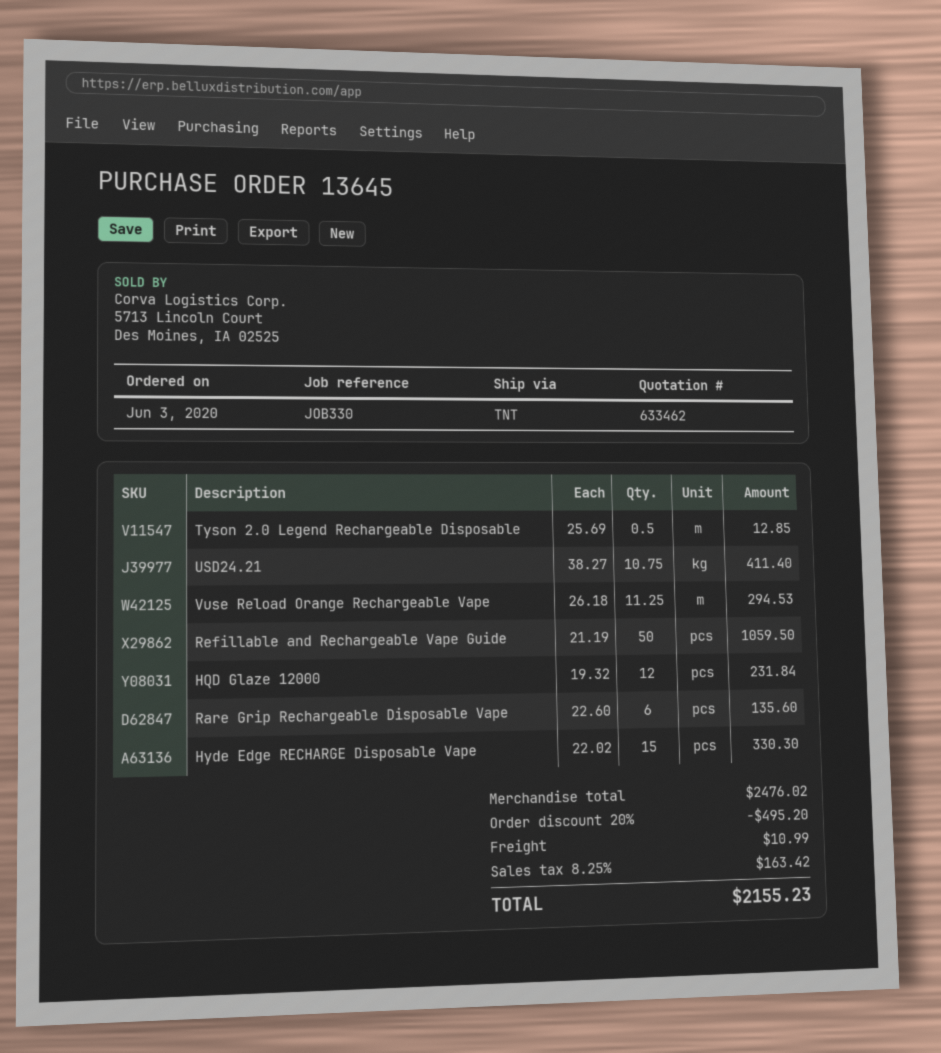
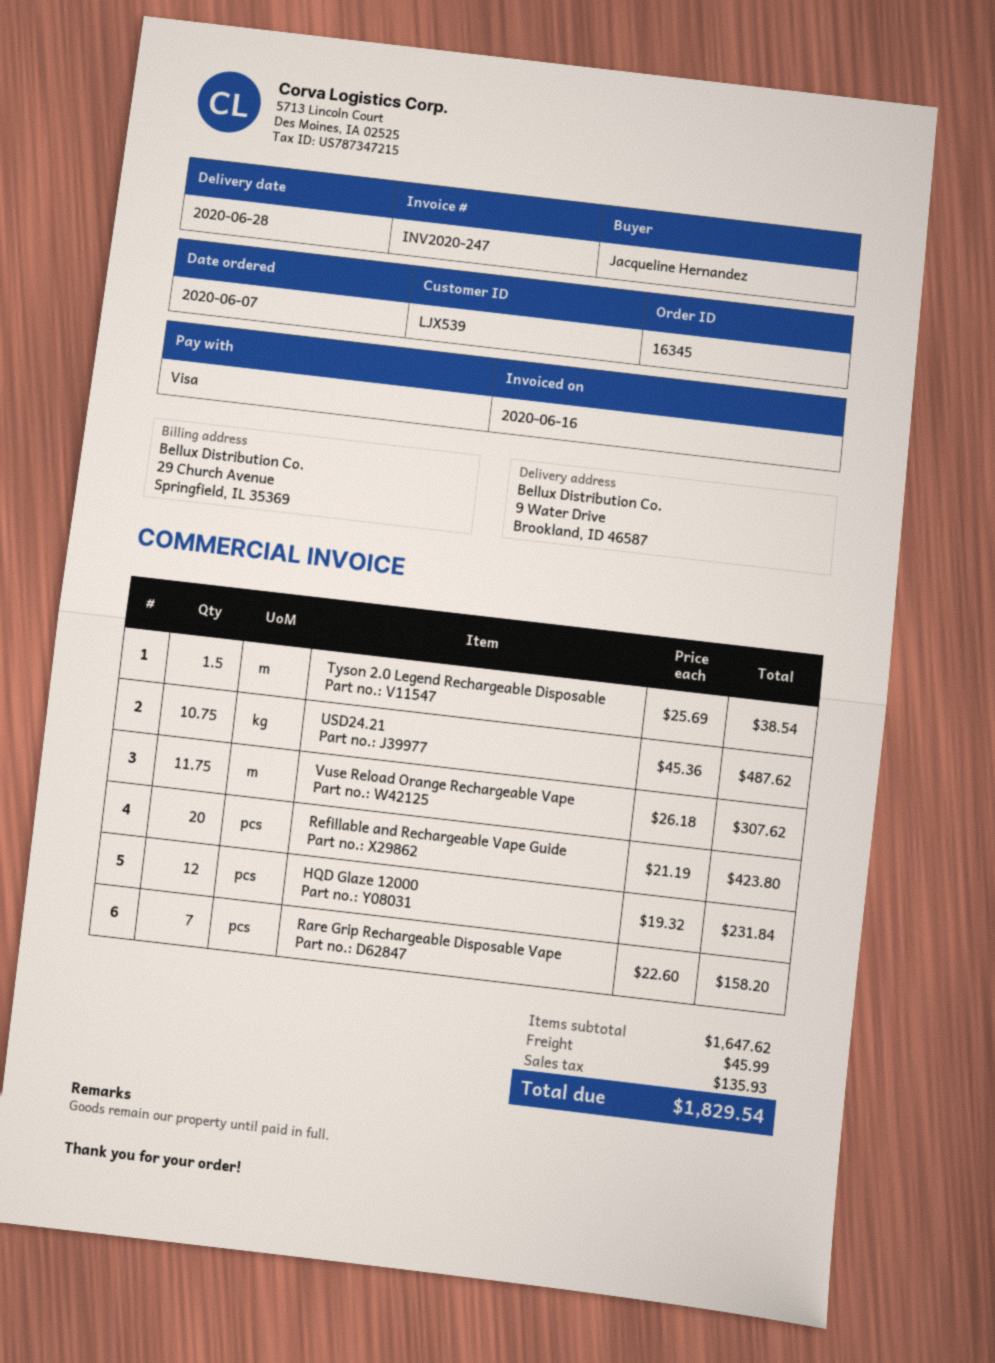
order number: 13645 -> 16345
order date: 2020-06-03 -> 2020-06-07
Tyson 2.0 Legend Rechargeable Disposable: 0.5 x 25.69 = 12.85 -> 1.5 x 25.69 = 38.54
USD24.21: 10.75 x 38.27 = 411.40 -> 10.75 x 45.36 = 487.62
Vuse Reload Orange Rechargeable Vape: 11.25 x 26.18 = 294.53 -> 11.75 x 26.18 = 307.62
Refillable and Rechargeable Vape Guide: 50 x 21.19 = 1059.50 -> 20 x 21.19 = 423.80
Rare Grip Rechargeable Disposable Vape: 6 x 22.60 = 135.60 -> 7 x 22.60 = 158.20
Hyde Edge RECHARGE Disposable Vape: 15 x 22.02 = 330.30 -> none
subtotal: 2476.02 -> 1647.62
discount: 20% = 495.20 -> none
shipping: 10.99 -> 45.99
tax: 163.42 -> 135.93
total: 2155.23 -> 1829.54

